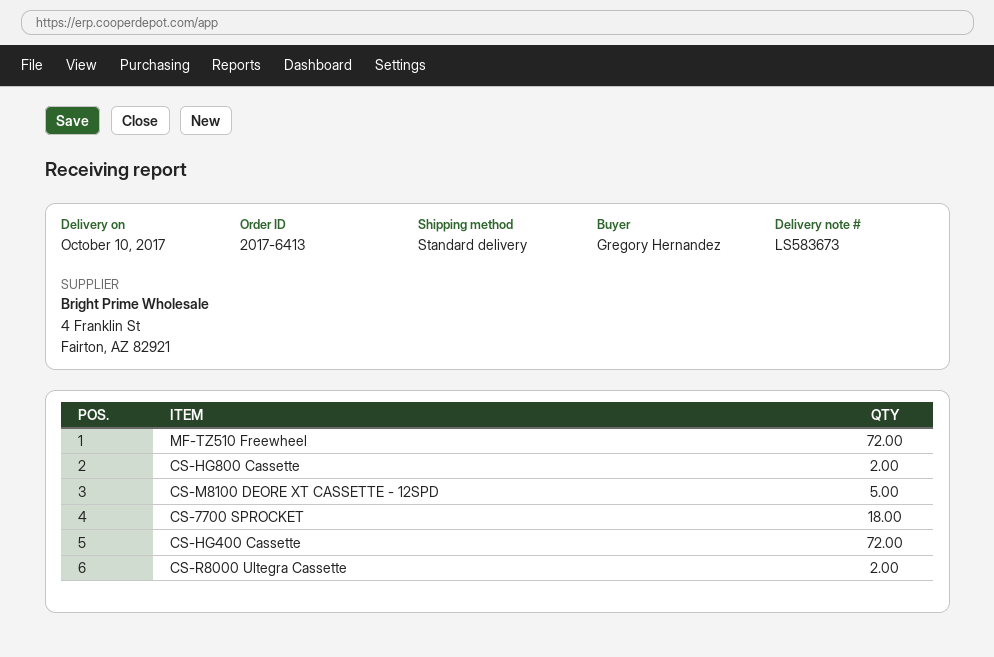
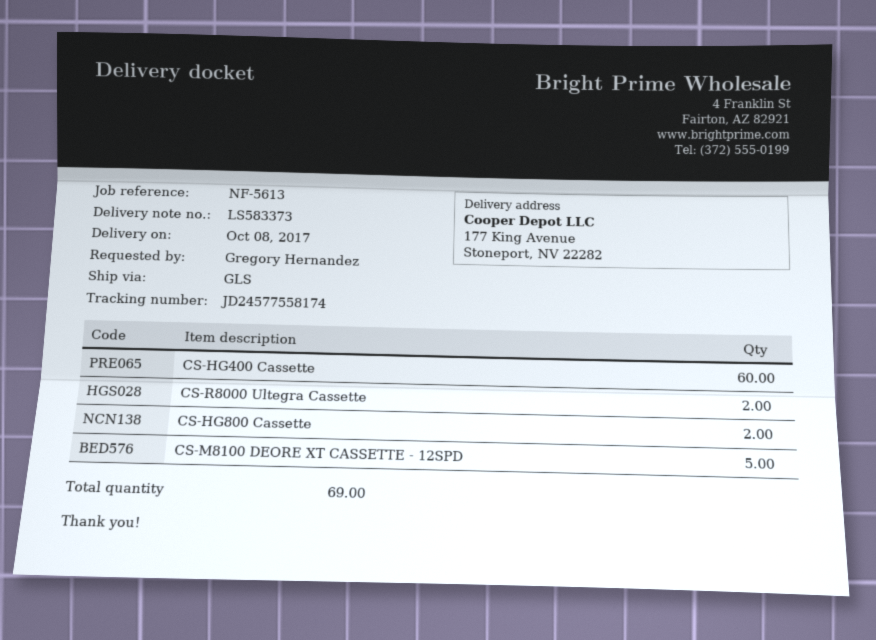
delivery note number: LS583673 -> LS583373
delivery date: 2017-10-10 -> 2017-10-08
shipping method: standard -> GLS
MF-TZ510 Freewheel: 72 -> none
CS-7700 SPROCKET: 18 -> none
CS-HG400 Cassette: 72 -> 60

